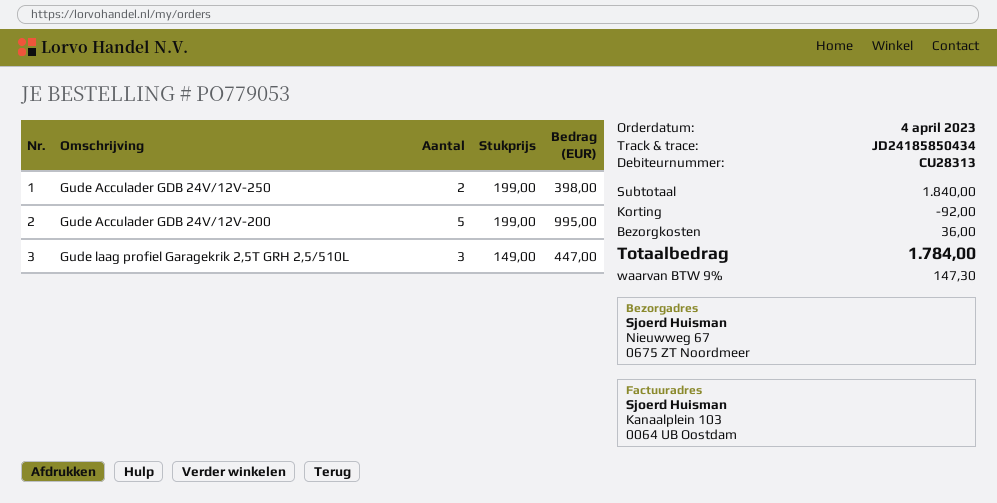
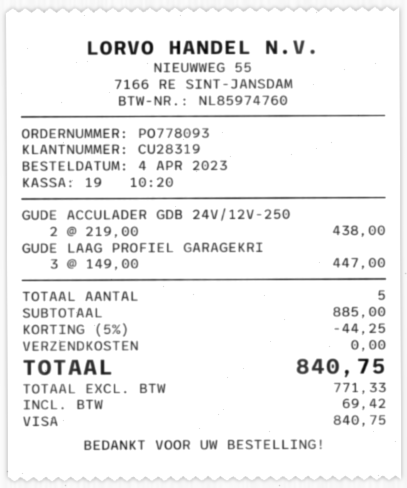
order number: PO779053 -> PO778093
customer number: CU28313 -> CU28319
Gude Acculader GDB 24V/12V-250: 2 x 199.00 = 398.00 -> 2 x 219.00 = 438.00
Gude Acculader GDB 24V/12V-200: 5 x 199.00 = 995.00 -> none
subtotal: 1840.00 -> 885.00
discount: 92.00 -> 44.25
shipping: 36.00 -> 0.00
tax: 147.30 -> 69.42
total: 1784.00 -> 840.75

